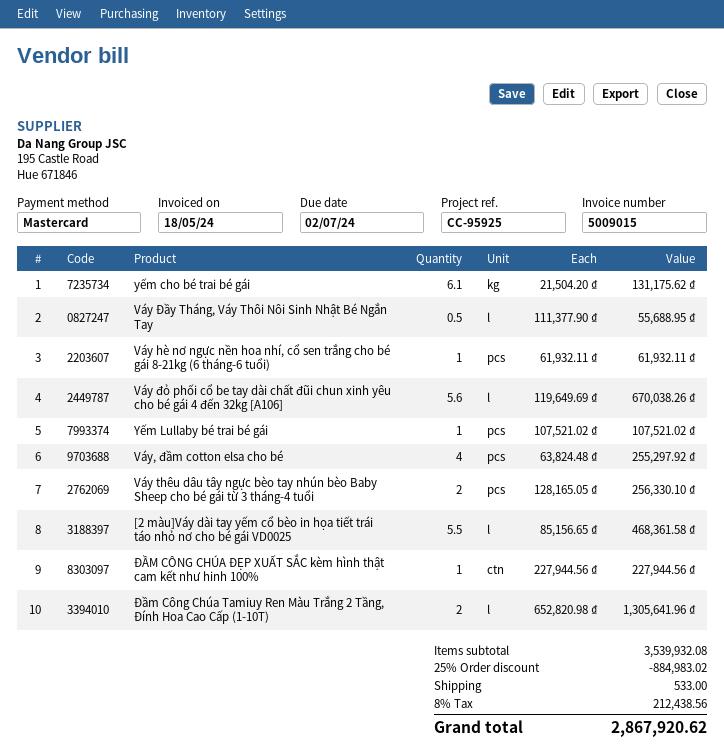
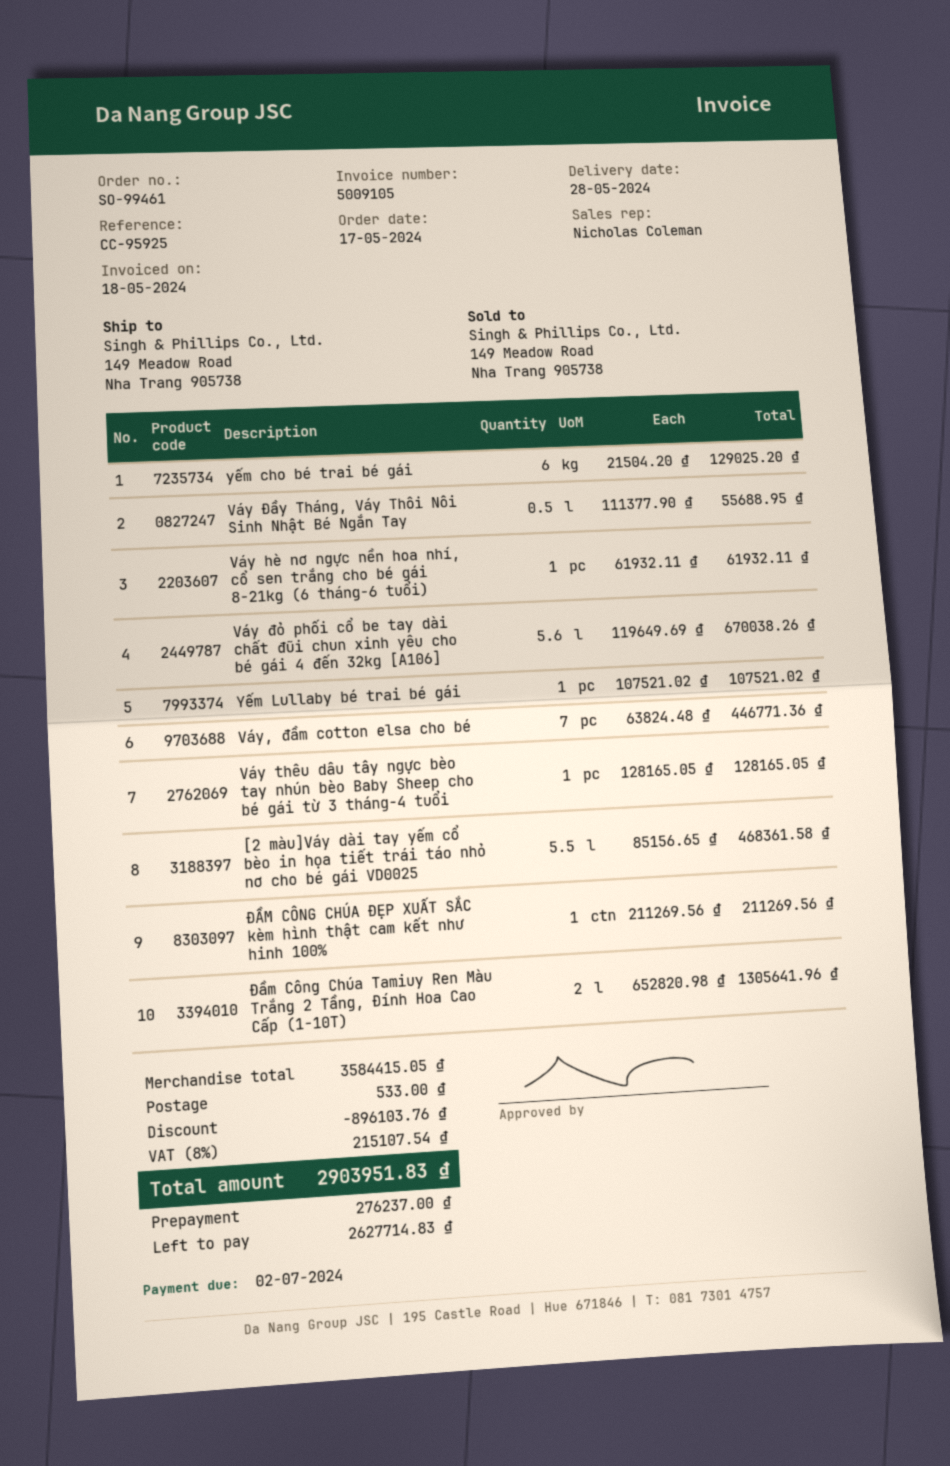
invoice number: 5009015 -> 5009105
yếm cho bé trai bé gái: 6.1 x 21504.20 = 131175.62 -> 6 x 21504.20 = 129025.20
Váy, đầm cotton elsa cho bé: 4 x 63824.48 = 255297.92 -> 7 x 63824.48 = 446771.36
Váy thêu dâu tây ngực bèo tay nhún bèo Baby Sheep cho bé gái từ 3 tháng-4 tuổi: 2 x 128165.05 = 256330.10 -> 1 x 128165.05 = 128165.05
ĐẦM CÔNG CHÚA ĐẸP XUẤT SẮC kèm hình thật cam kết như hinh 100%: 1 x 227944.56 = 227944.56 -> 1 x 211269.56 = 211269.56
subtotal: 3539932.08 -> 3584415.05
discount: 884983.02 -> 896103.76
tax: 8% = 212438.56 -> 8% = 215107.54
total: 2867920.62 -> 2903951.83

